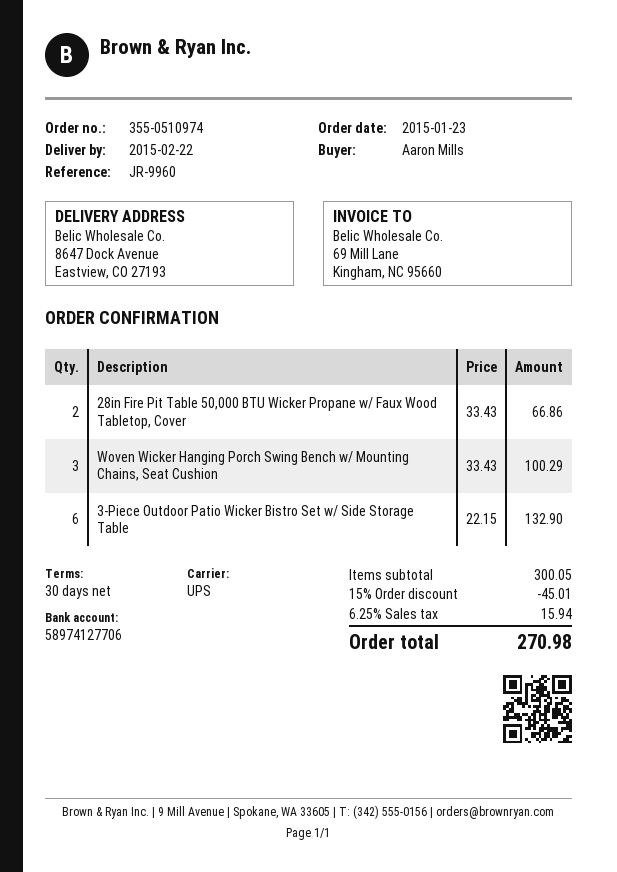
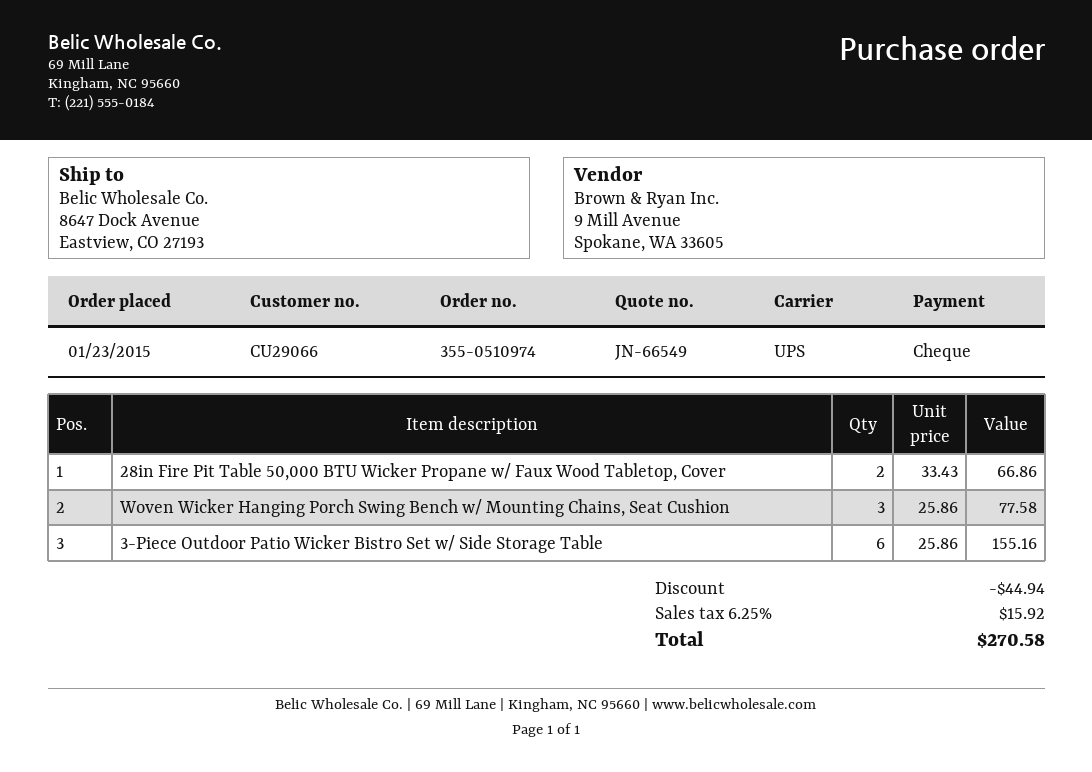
Woven Wicker Hanging Porch Swing Bench w/ Mounting Chains, Seat Cushion: 3 x 33.43 = 100.29 -> 3 x 25.86 = 77.58
3-Piece Outdoor Patio Wicker Bistro Set w/ Side Storage Table: 6 x 22.15 = 132.90 -> 6 x 25.86 = 155.16
discount: 45.01 -> 44.94
tax: 6.25% = 15.94 -> 6.25% = 15.92
total: 270.98 -> 270.58

